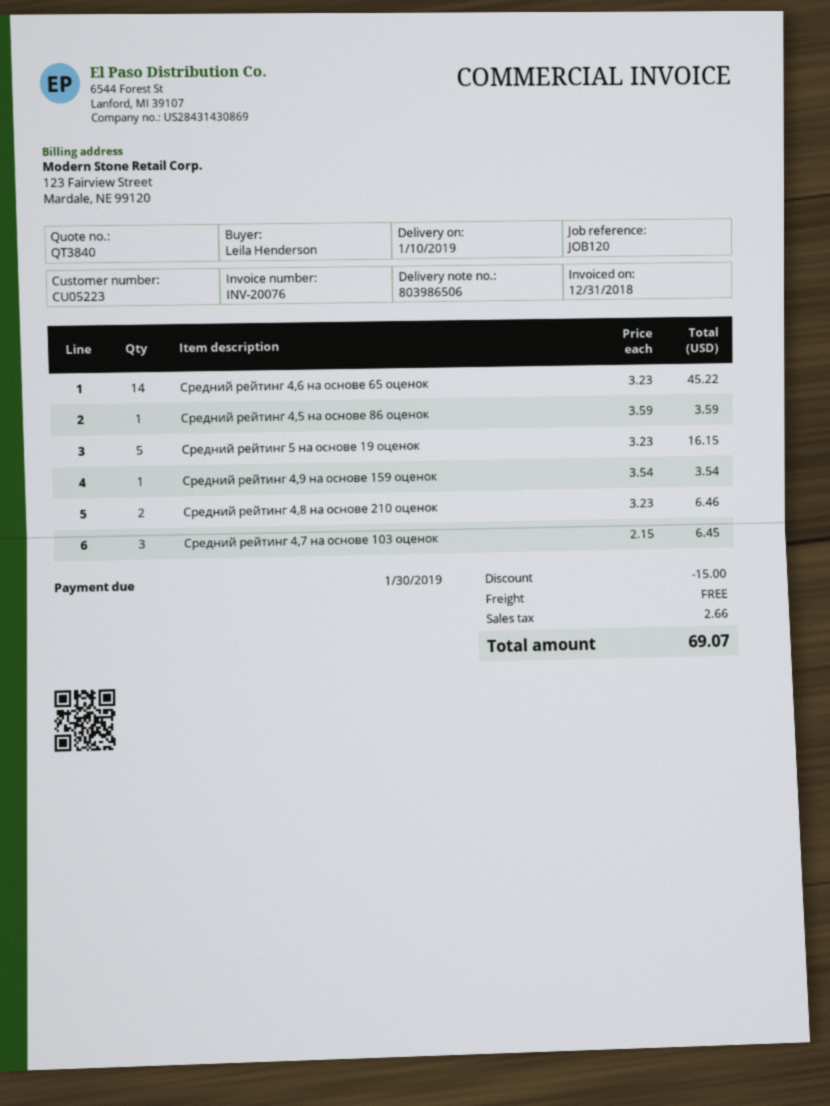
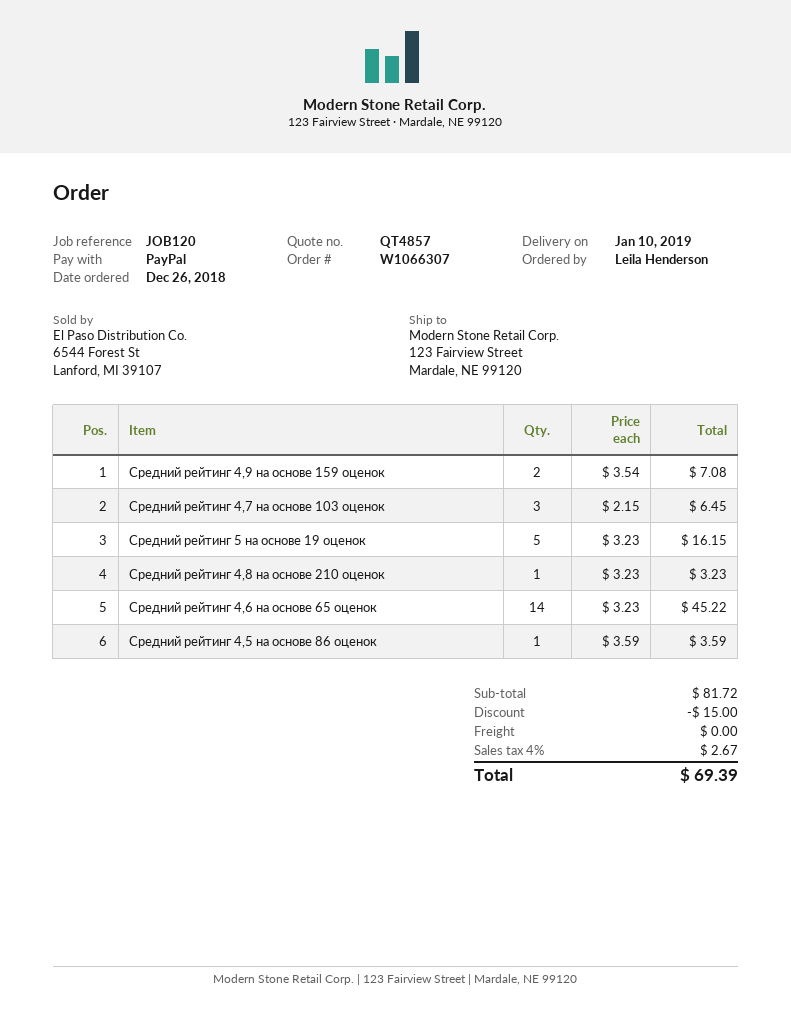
quote number: QT3840 -> QT4857
Средний рейтинг 4,9 на основе 159 оценок: 1 x 3.54 = 3.54 -> 2 x 3.54 = 7.08
Средний рейтинг 4,8 на основе 210 оценок: 2 x 3.23 = 6.46 -> 1 x 3.23 = 3.23
tax: 2.66 -> 2.67
total: 69.07 -> 69.39

